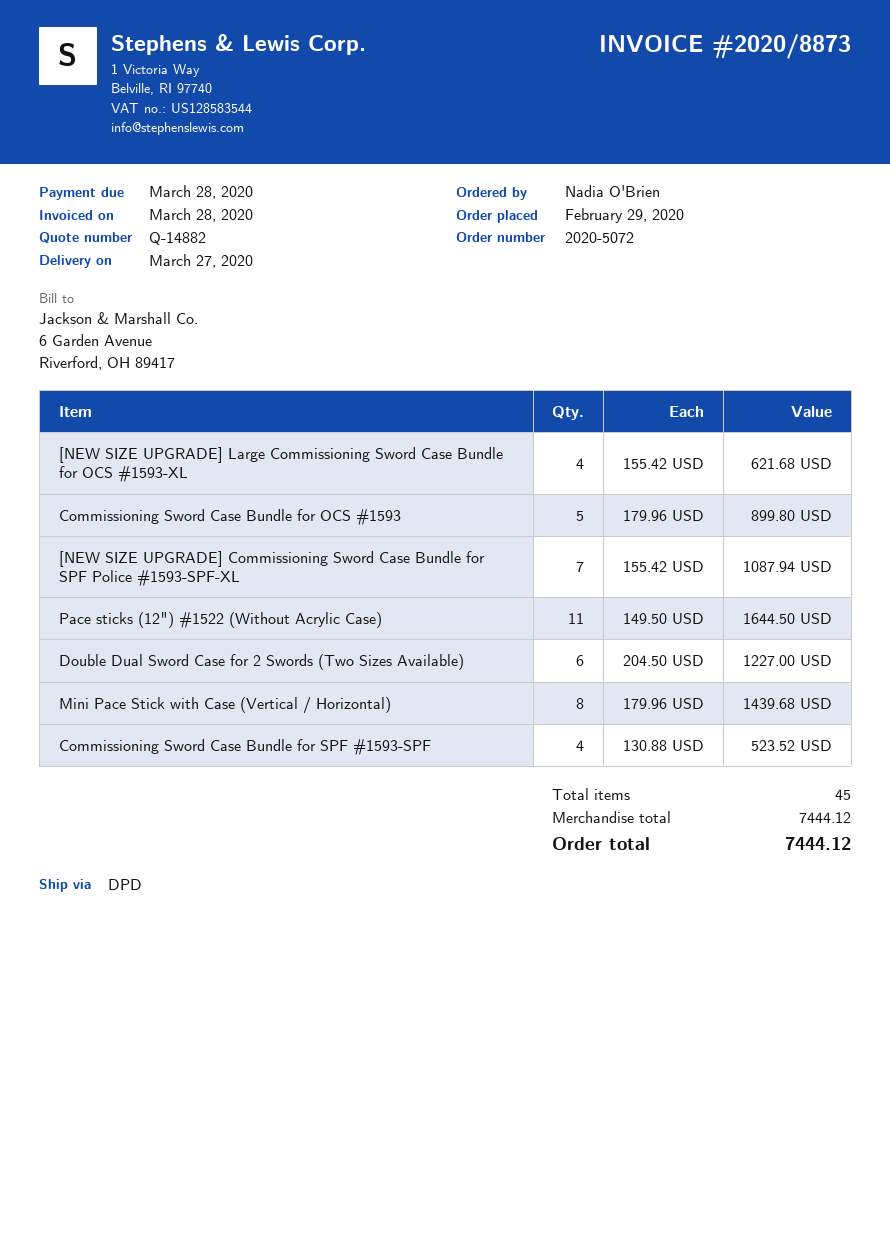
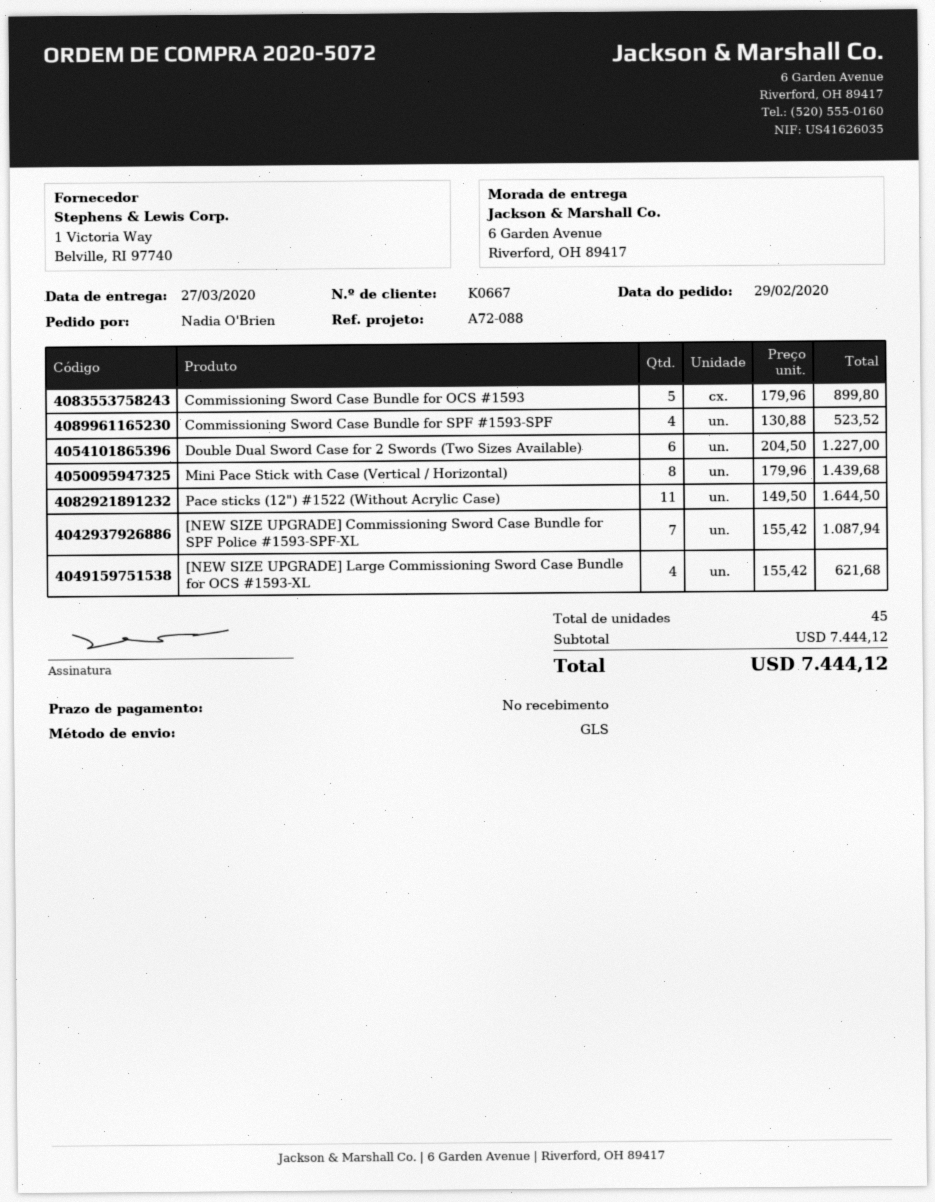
shipping method: DPD -> GLS

